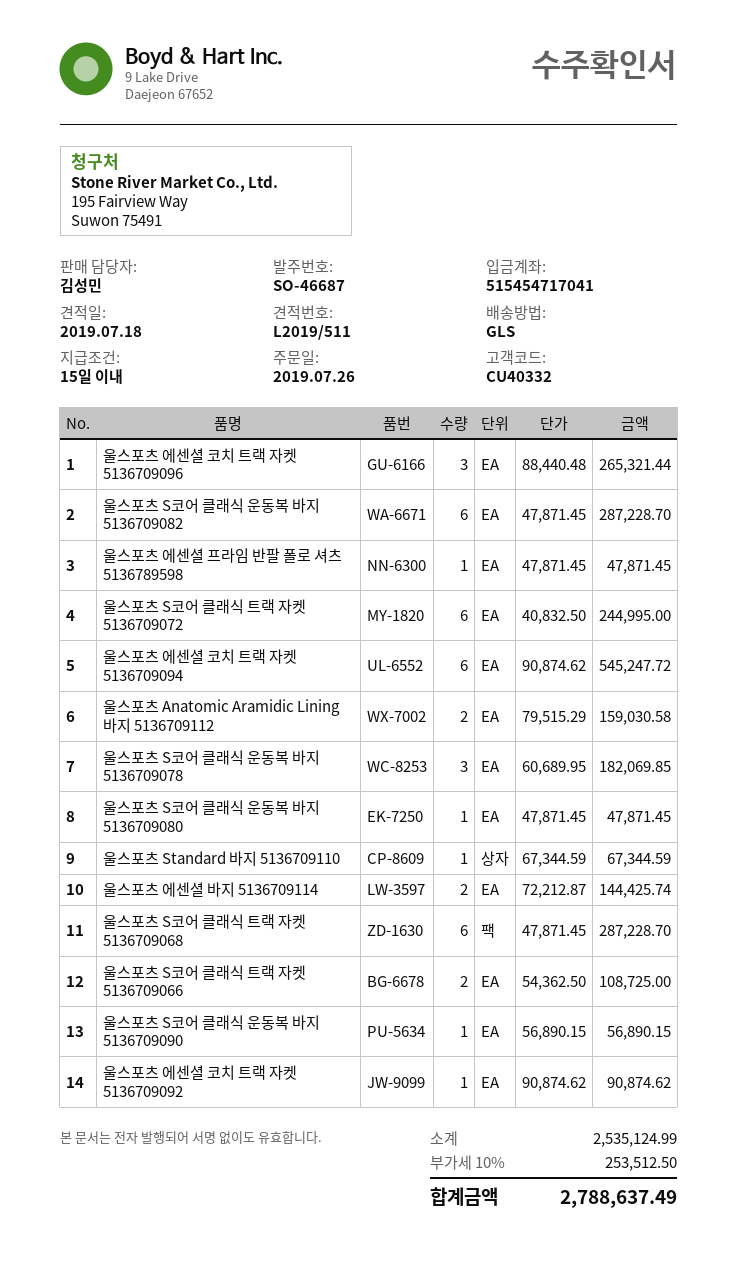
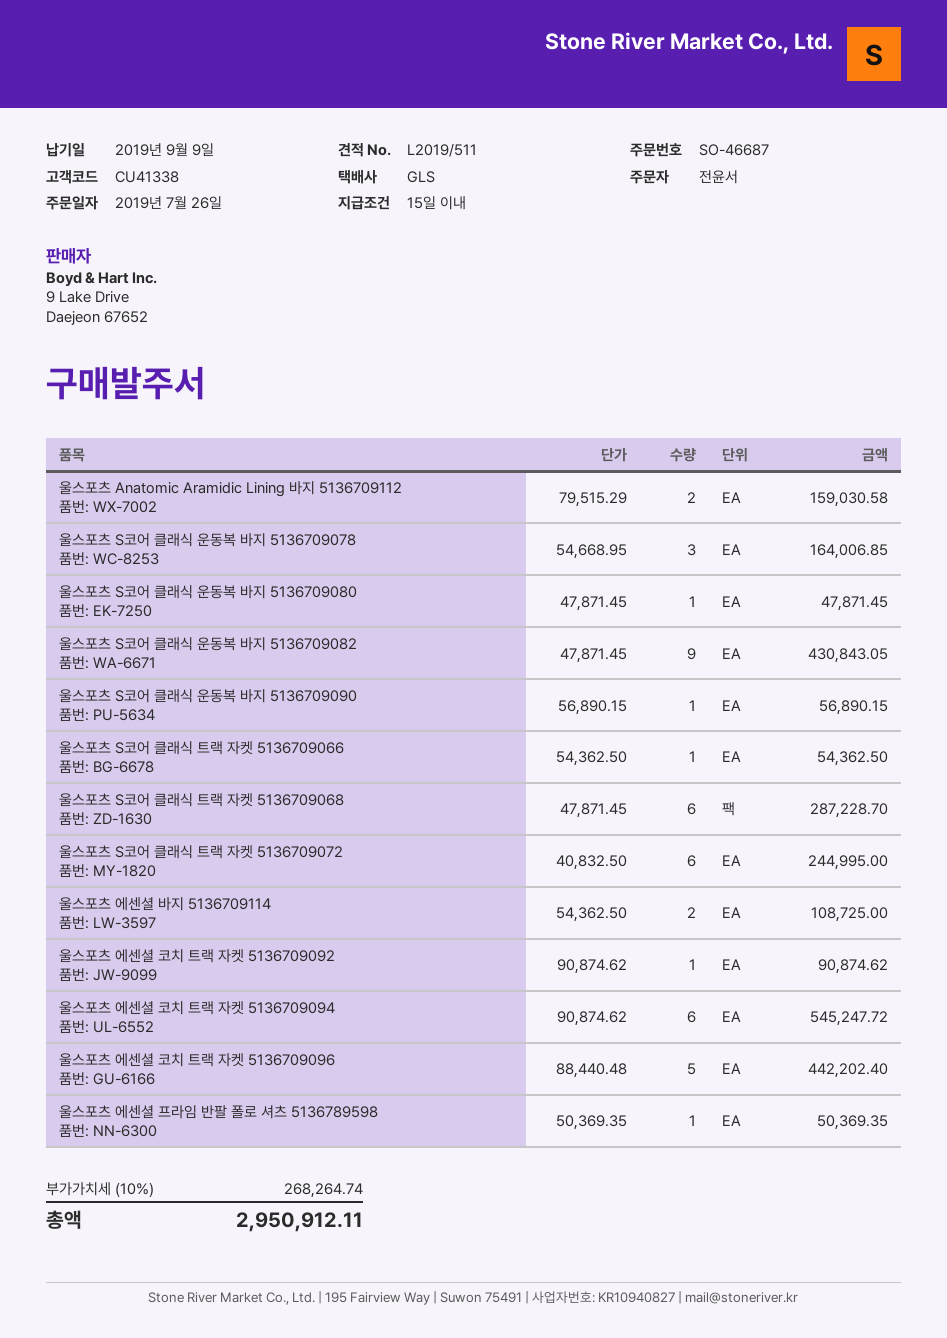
customer number: CU40332 -> CU41338
울스포츠 에센셜 코치 트랙 자켓 5136709096: 3 x 88440.48 = 265321.44 -> 5 x 88440.48 = 442202.40
울스포츠 S코어 클래식 운동복 바지 5136709082: 6 x 47871.45 = 287228.70 -> 9 x 47871.45 = 430843.05
울스포츠 에센셜 프라임 반팔 폴로 셔츠 5136789598: 1 x 47871.45 = 47871.45 -> 1 x 50369.35 = 50369.35
울스포츠 S코어 클래식 운동복 바지 5136709078: 3 x 60689.95 = 182069.85 -> 3 x 54668.95 = 164006.85
울스포츠 Standard 바지 5136709110: 1 x 67344.59 = 67344.59 -> none
울스포츠 에센셜 바지 5136709114: 2 x 72212.87 = 144425.74 -> 2 x 54362.50 = 108725.00
울스포츠 S코어 클래식 트랙 자켓 5136709066: 2 x 54362.50 = 108725.00 -> 1 x 54362.50 = 54362.50
tax: 10% = 253512.50 -> 10% = 268264.74
total: 2788637.49 -> 2950912.11

